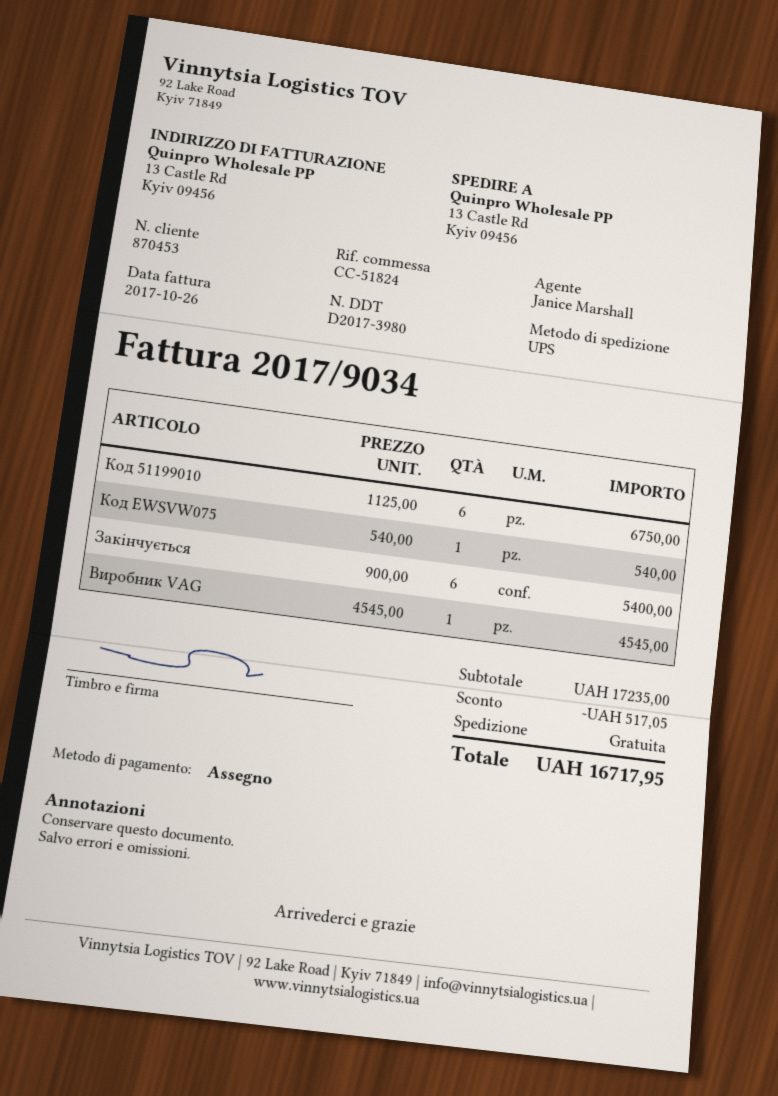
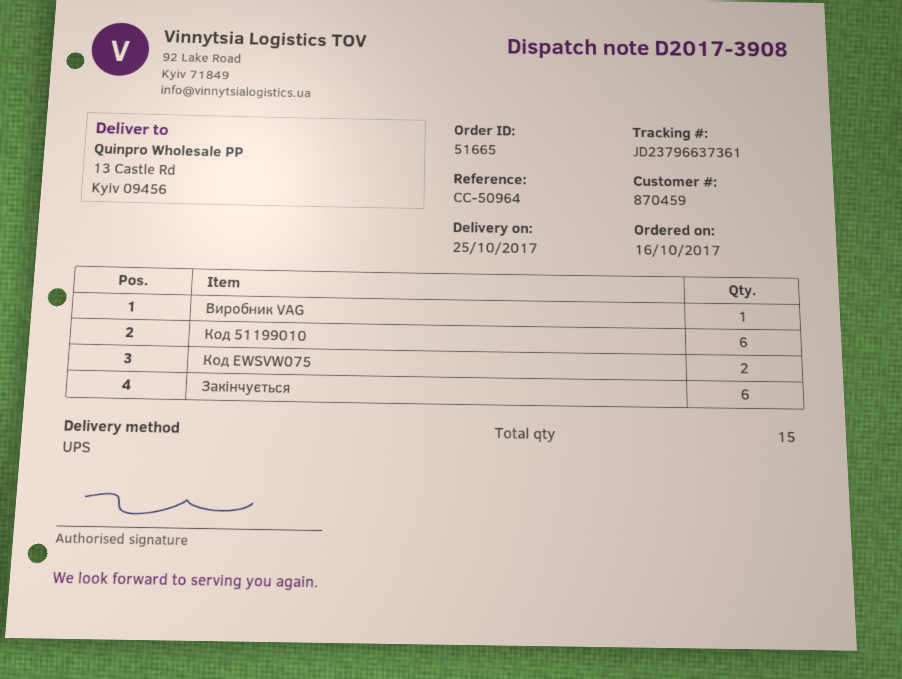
delivery note number: D2017-3980 -> D2017-3908
customer number: 870453 -> 870459
reference: CC-51824 -> CC-50964
Код EWSVW075: 1 -> 2

